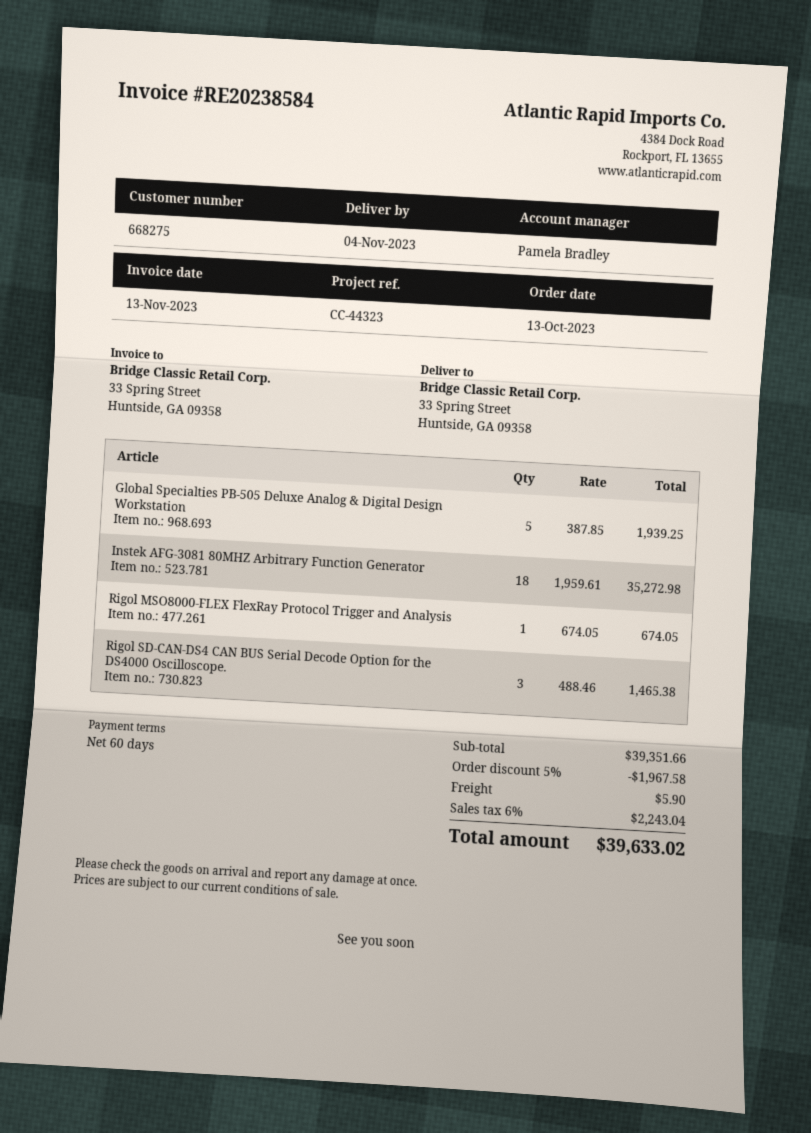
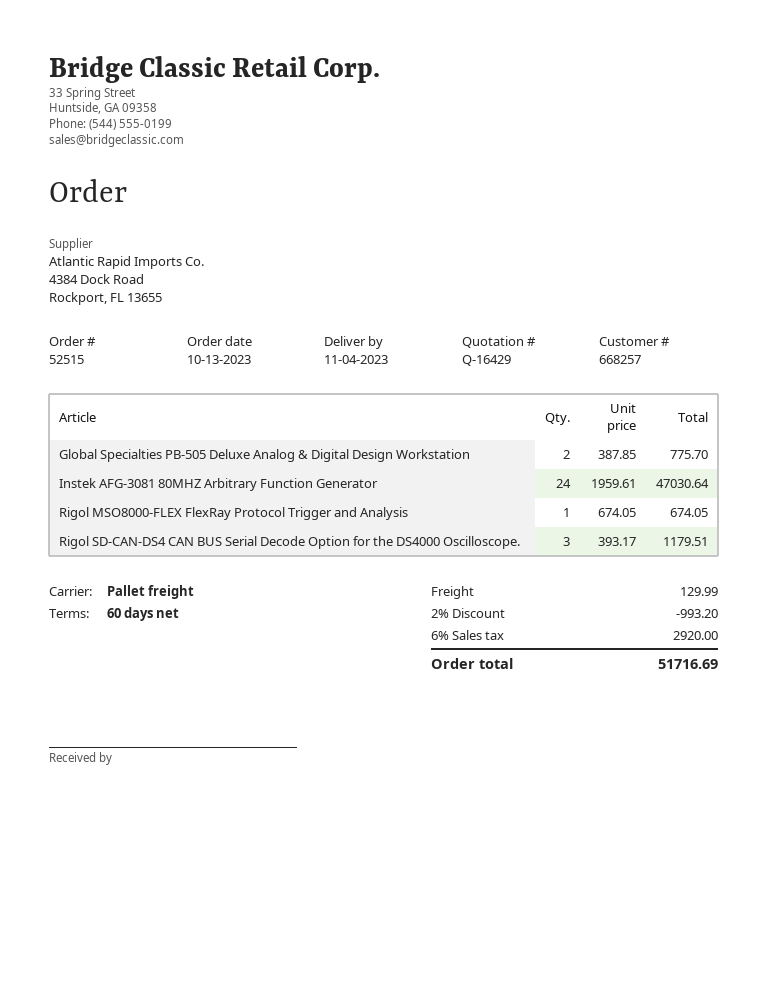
customer number: 668275 -> 668257
Global Specialties PB-505 Deluxe Analog & Digital Design Workstation: 5 x 387.85 = 1939.25 -> 2 x 387.85 = 775.70
Instek AFG-3081 80MHZ Arbitrary Function Generator: 18 x 1959.61 = 35272.98 -> 24 x 1959.61 = 47030.64
Rigol SD-CAN-DS4 CAN BUS Serial Decode Option for the DS4000 Oscilloscope.: 3 x 488.46 = 1465.38 -> 3 x 393.17 = 1179.51
discount: 5% = 1967.58 -> 2% = 993.20
shipping: 5.90 -> 129.99
tax: 6% = 2243.04 -> 6% = 2920.00
total: 39633.02 -> 51716.69

